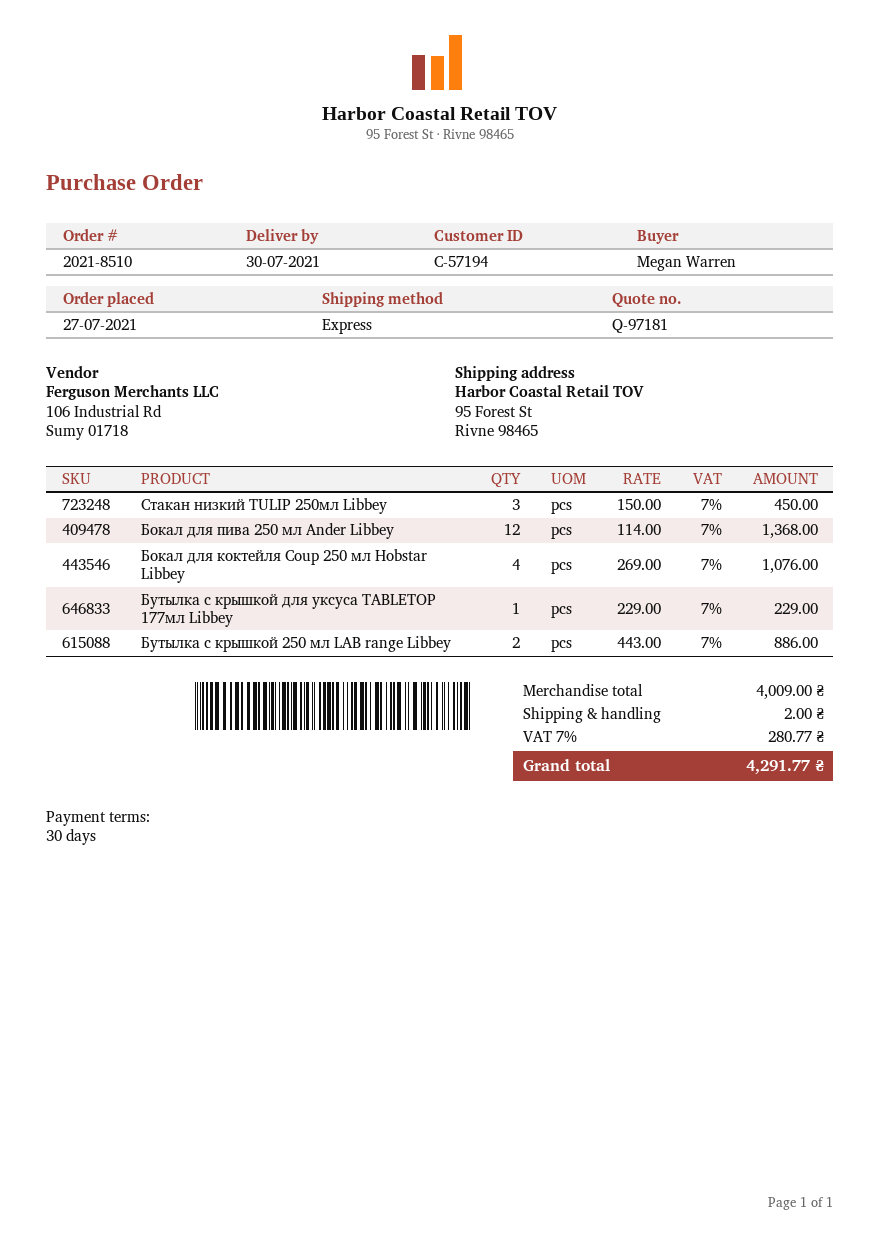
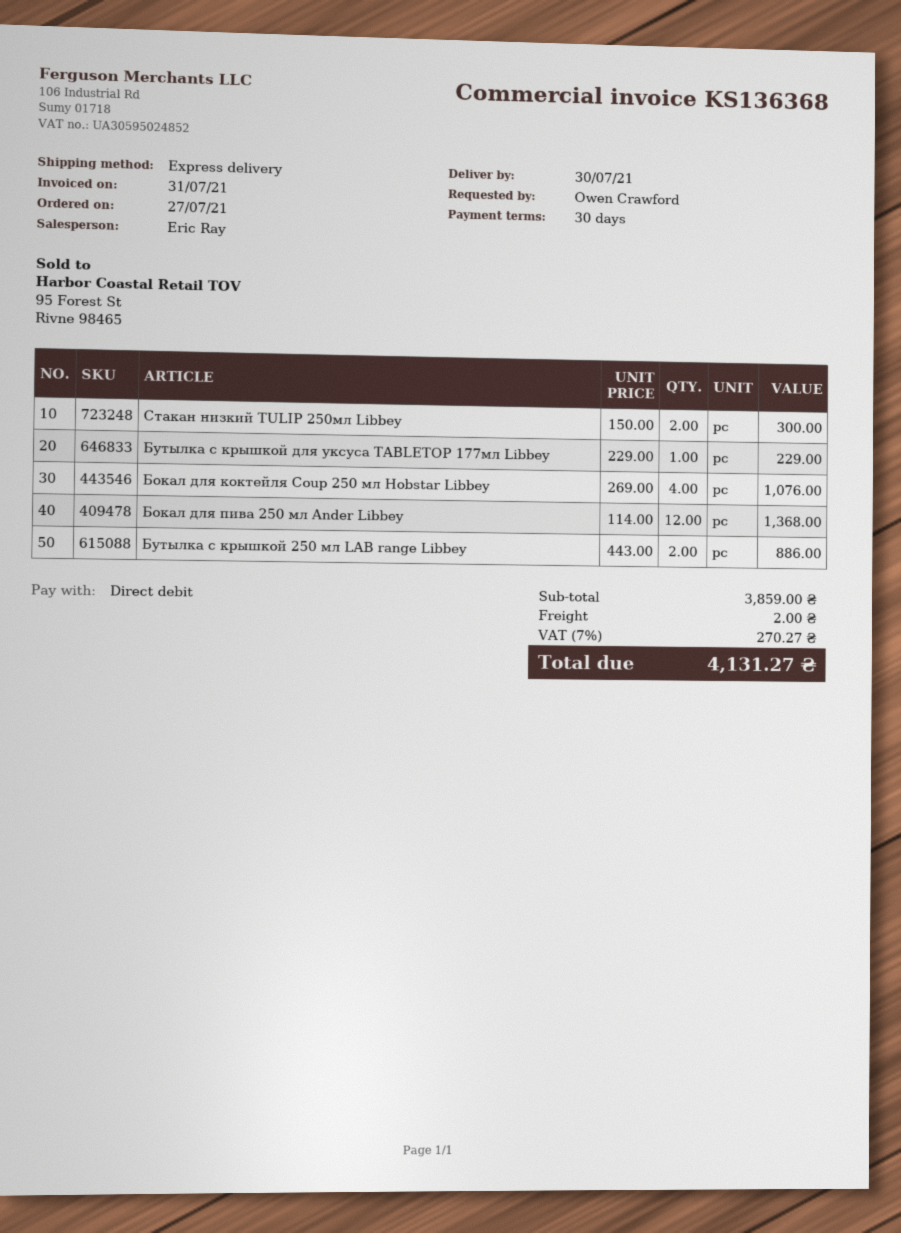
ordered by: Megan Warren -> Owen Crawford
Стакан низкий TULIP 250мл Libbey: 3 x 150.00 = 450.00 -> 2 x 150.00 = 300.00
subtotal: 4009.00 -> 3859.00
tax: 7% = 280.77 -> 7% = 270.27
total: 4291.77 -> 4131.27

